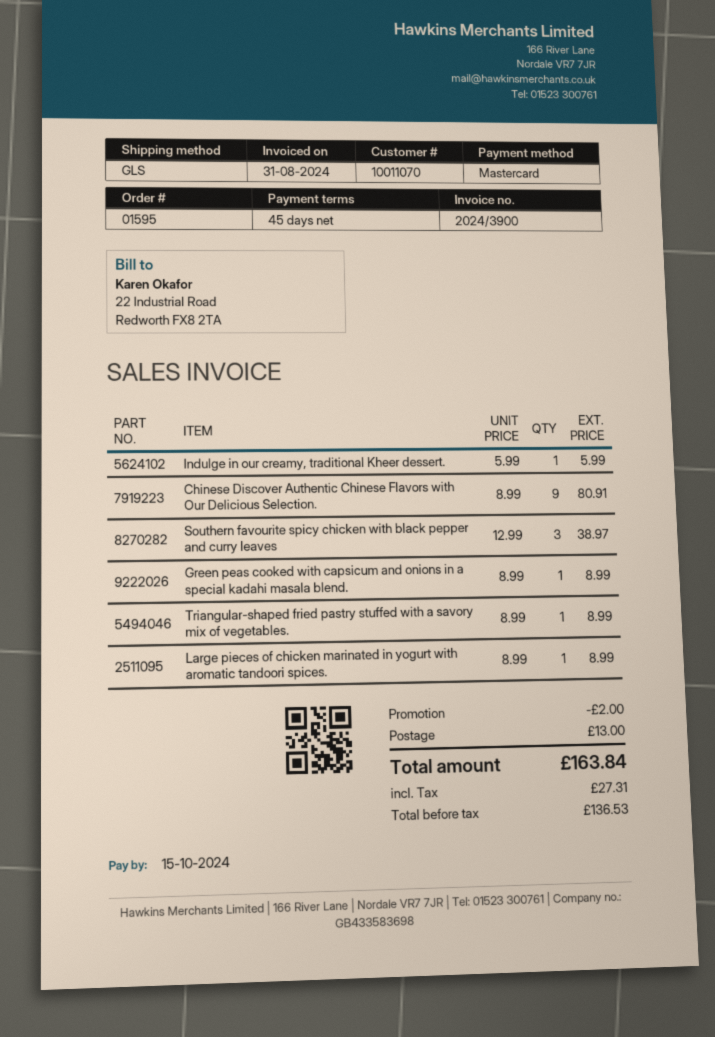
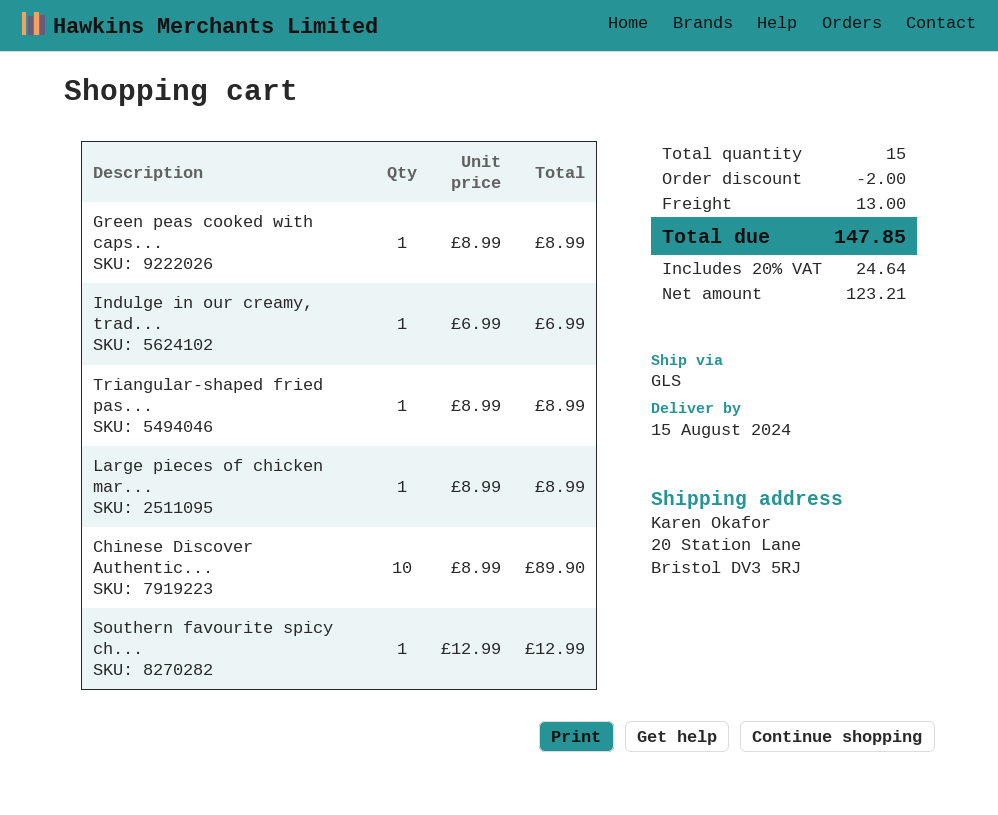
Indulge in our creamy, traditional Kheer dessert.: 1 x 5.99 = 5.99 -> 1 x 6.99 = 6.99
Chinese Discover Authentic Chinese Flavors with Our Delicious Selection.: 9 x 8.99 = 80.91 -> 10 x 8.99 = 89.90
Southern favourite spicy chicken with black pepper and curry leaves: 3 x 12.99 = 38.97 -> 1 x 12.99 = 12.99
net: 136.53 -> 123.21
tax: 27.31 -> 24.64
total: 163.84 -> 147.85

